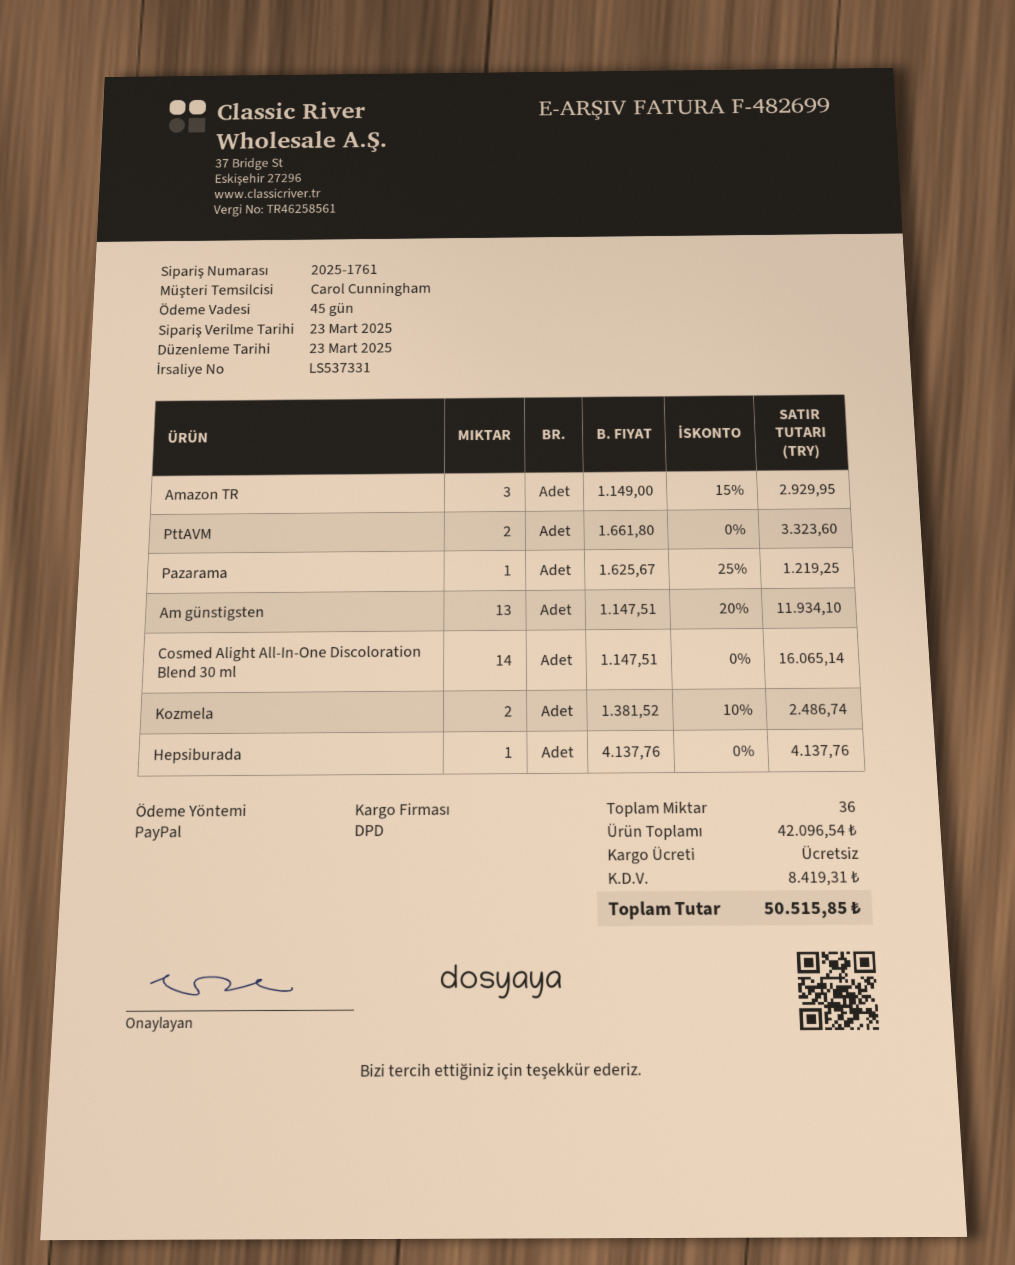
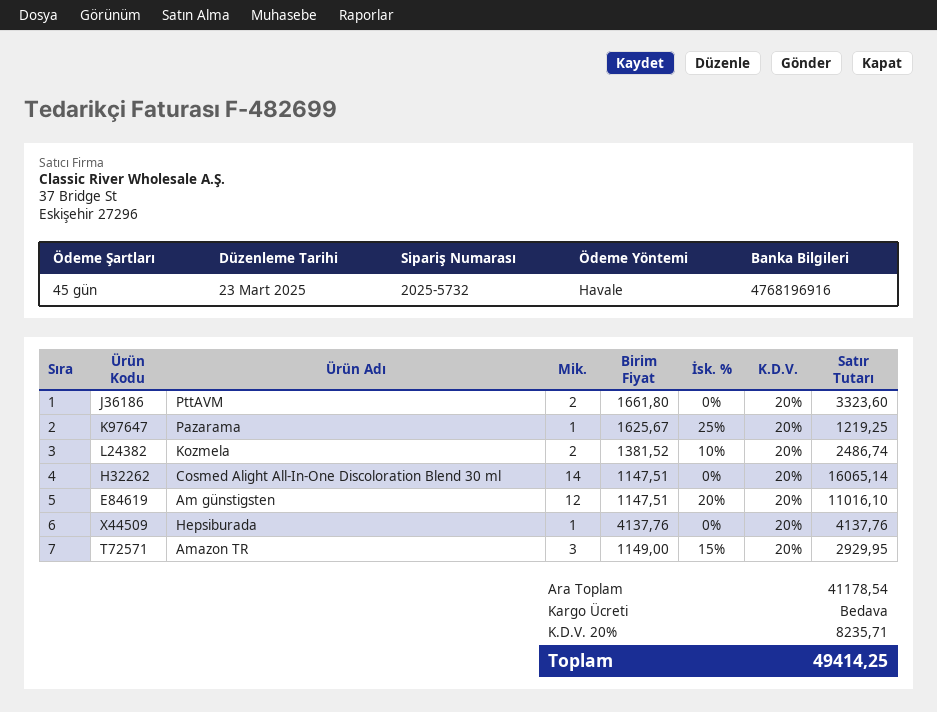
order number: 2025-1761 -> 2025-5732
payment method: PayPal -> bank transfer
Am günstigsten: 13 x 1147.51 - 20% = 11934.10 -> 12 x 1147.51 - 20% = 11016.10
subtotal: 42096.54 -> 41178.54
tax: 8419.31 -> 8235.71
total: 50515.85 -> 49414.25

